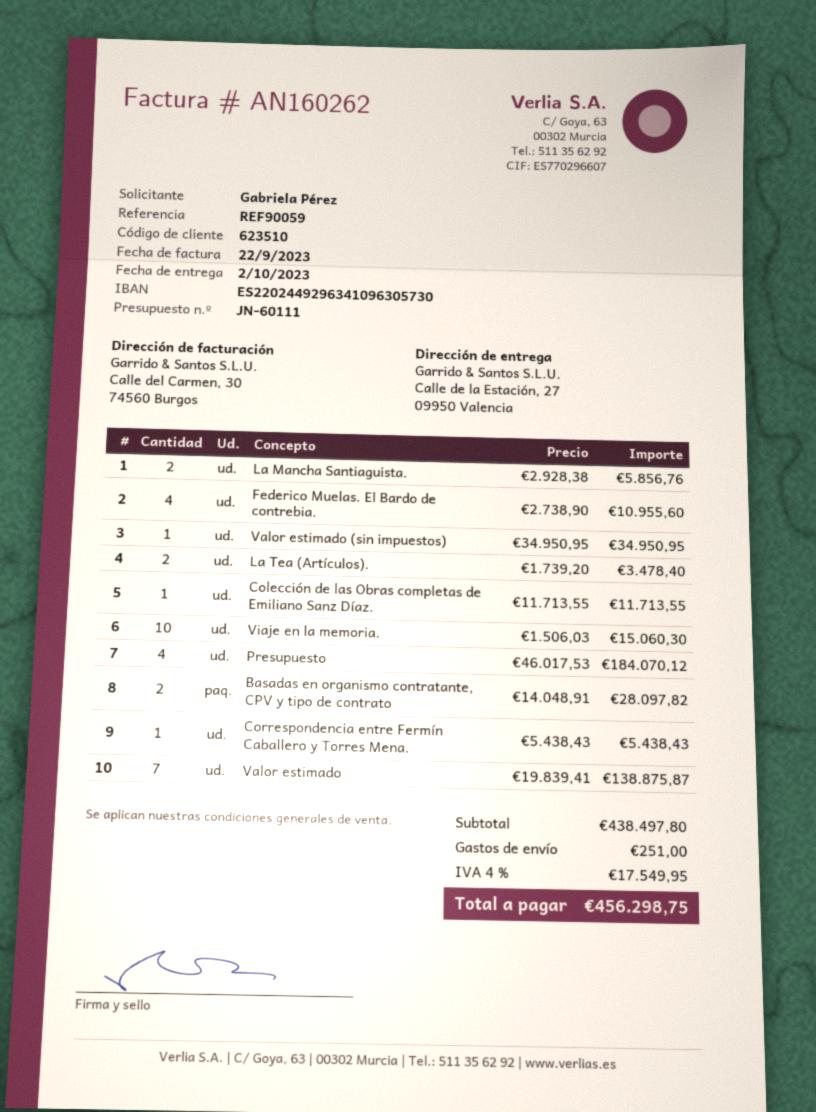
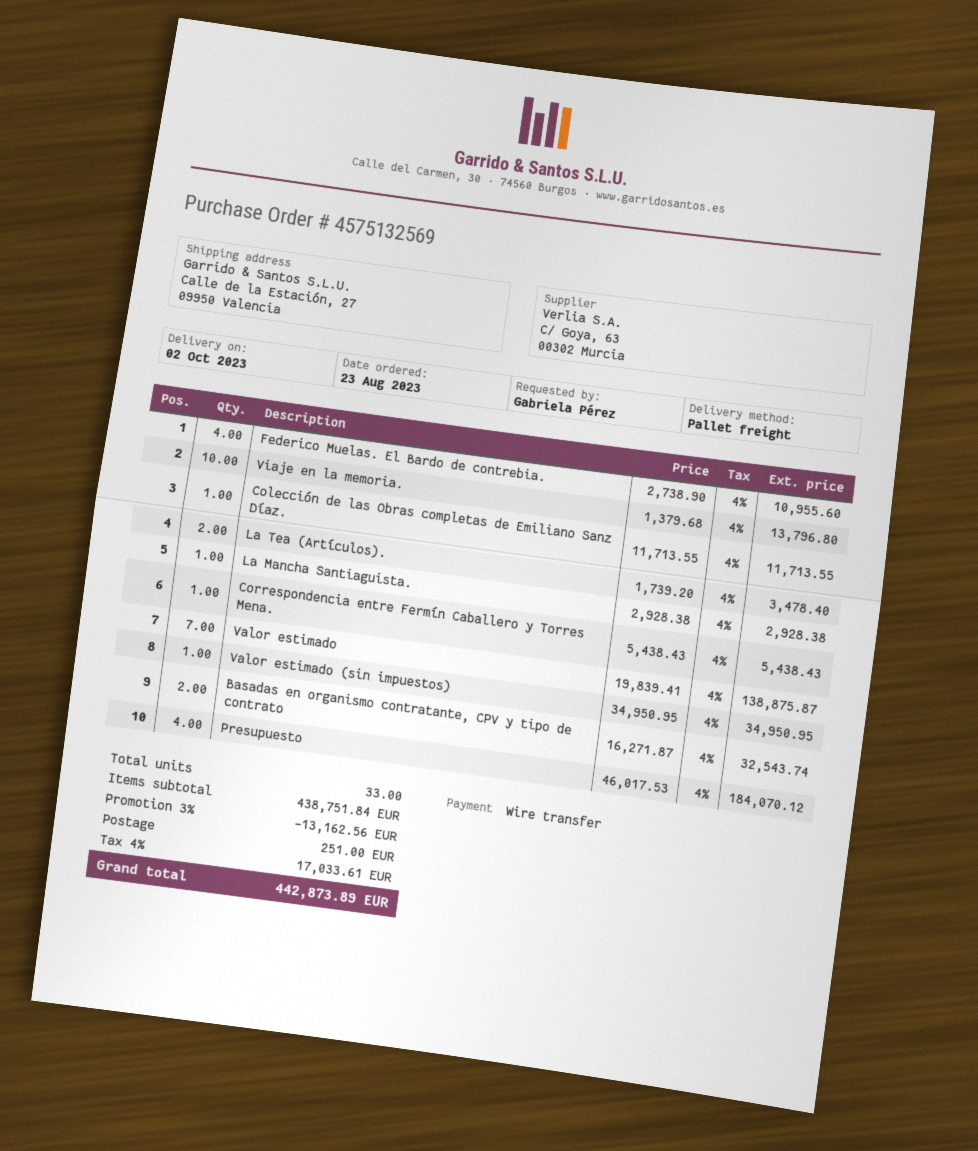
La Mancha Santiaguista.: 2 x 2928.38 = 5856.76 -> 1 x 2928.38 = 2928.38
Viaje en la memoria.: 10 x 1506.03 = 15060.30 -> 10 x 1379.68 = 13796.80
Basadas en organismo contratante, CPV y tipo de contrato: 2 x 14048.91 = 28097.82 -> 2 x 16271.87 = 32543.74
subtotal: 438497.80 -> 438751.84
discount: none -> 3% = 13162.56
tax: 4% = 17549.95 -> 4% = 17033.61
total: 456298.75 -> 442873.89

